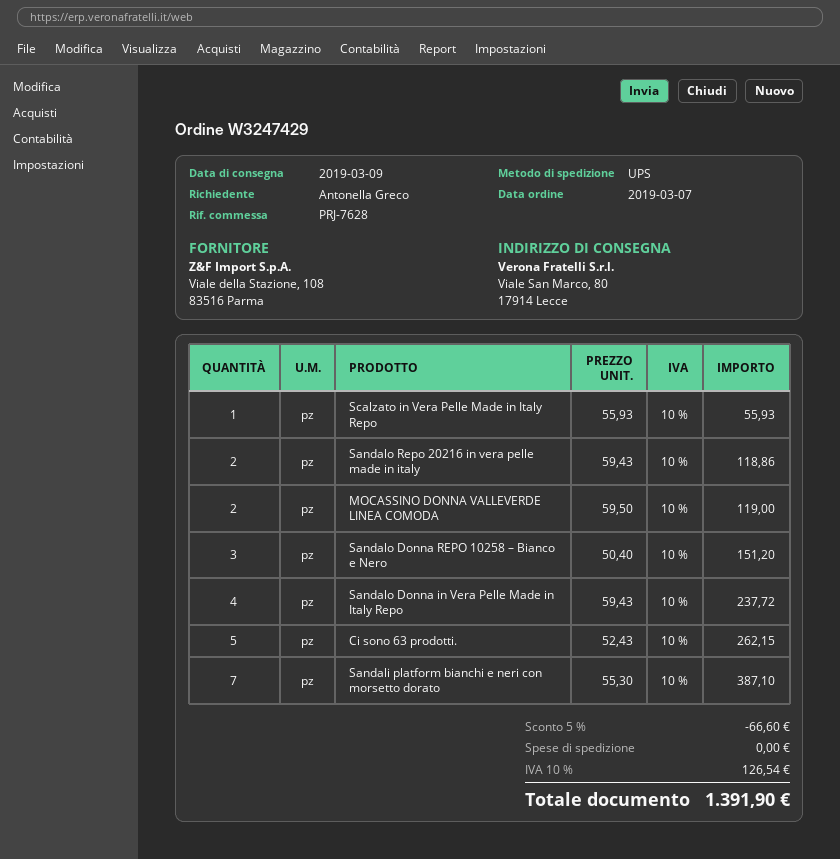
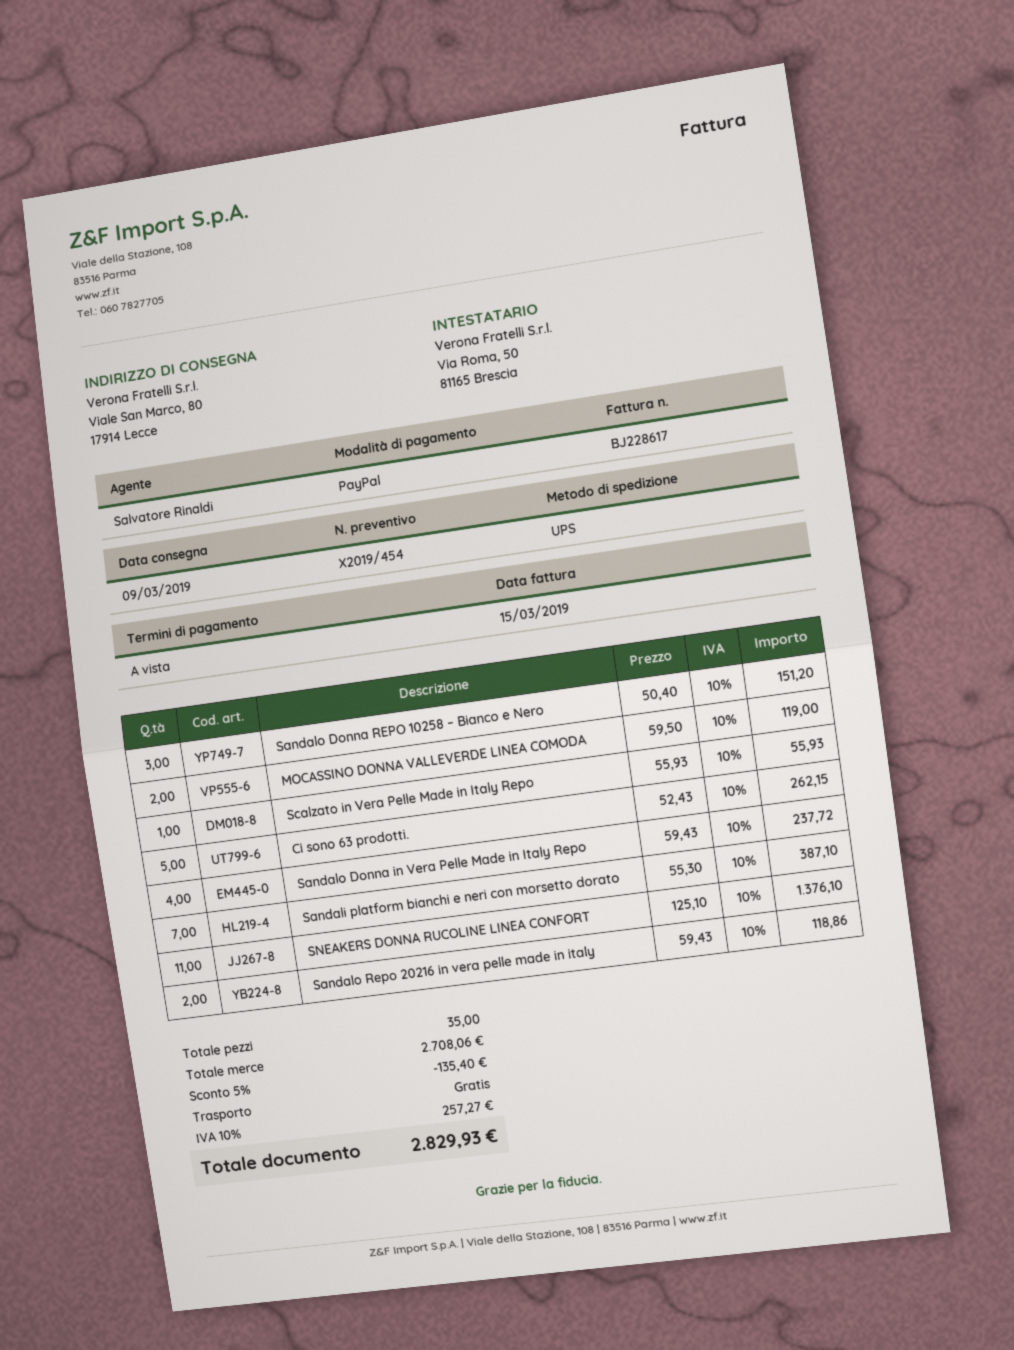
SNEAKERS DONNA RUCOLINE LINEA CONFORT: none -> 11 x 125.10 = 1376.10
discount: 5% = 66.60 -> 5% = 135.40
tax: 10% = 126.54 -> 10% = 257.27
total: 1391.90 -> 2829.93

